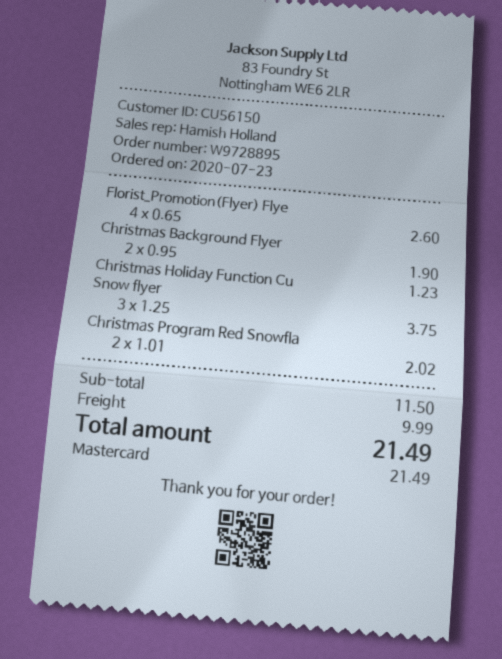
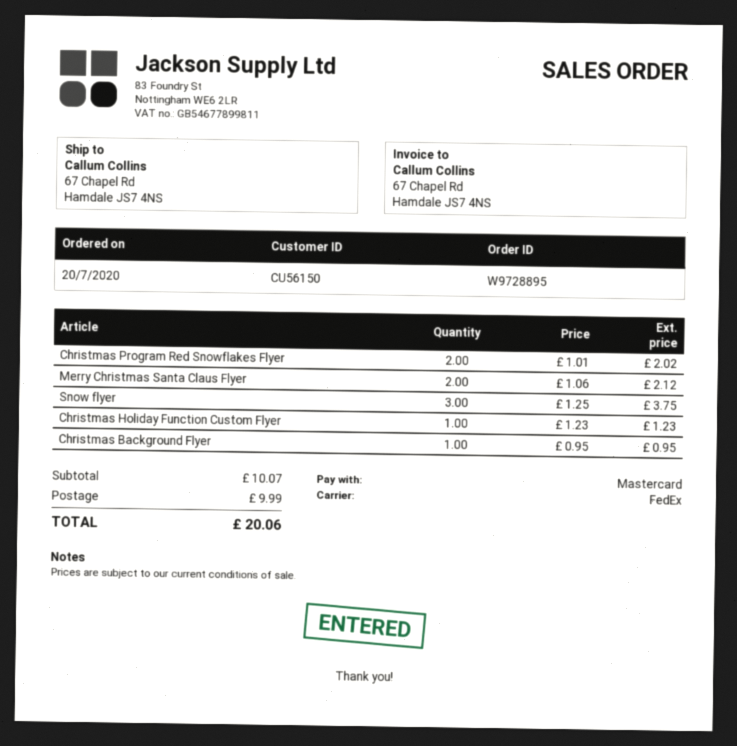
order date: 2020-07-23 -> 2020-07-20
Florist_Promotion(Flyer) Flye: 4 x 0.65 = 2.60 -> none
Christmas Background Flyer: 2 x 0.95 = 1.90 -> 1 x 0.95 = 0.95
Merry Christmas Santa Claus Flyer: none -> 2 x 1.06 = 2.12
subtotal: 11.50 -> 10.07
total: 21.49 -> 20.06

